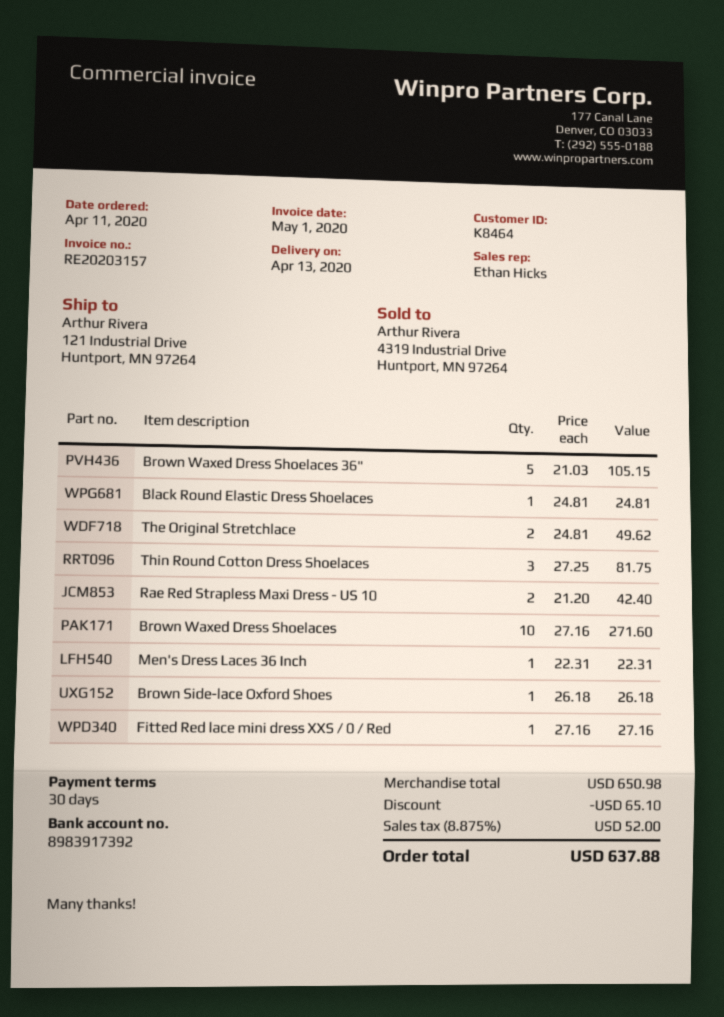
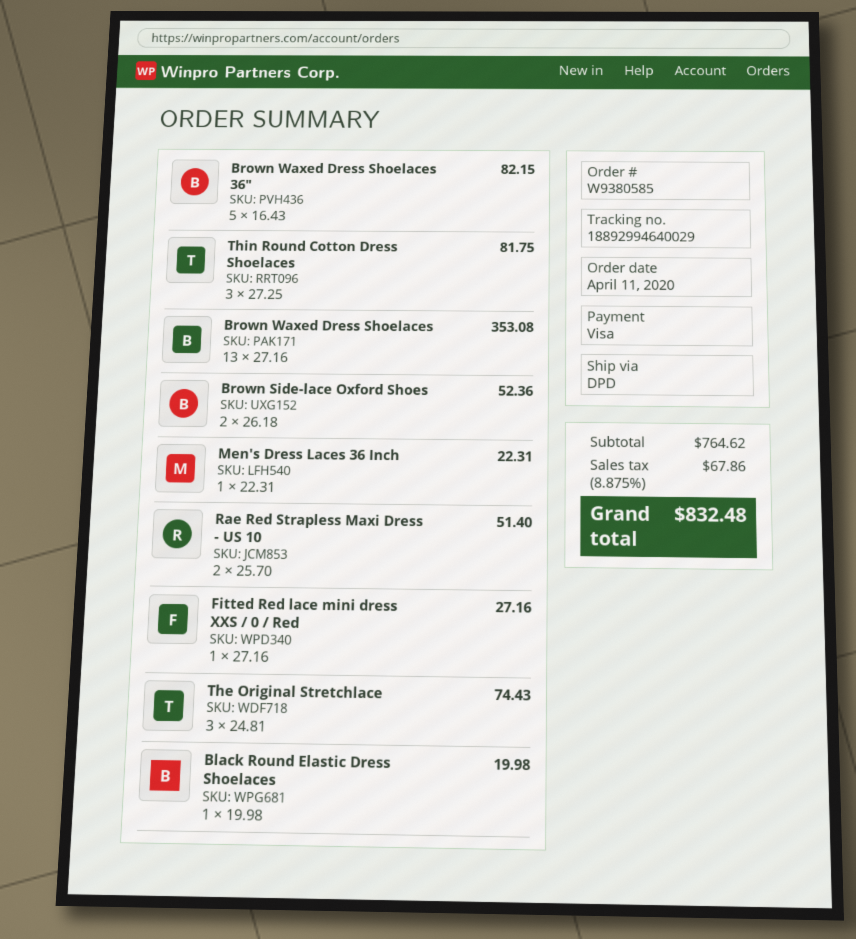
Brown Waxed Dress Shoelaces 36": 5 x 21.03 = 105.15 -> 5 x 16.43 = 82.15
Black Round Elastic Dress Shoelaces: 1 x 24.81 = 24.81 -> 1 x 19.98 = 19.98
The Original Stretchlace: 2 x 24.81 = 49.62 -> 3 x 24.81 = 74.43
Rae Red Strapless Maxi Dress - US 10: 2 x 21.20 = 42.40 -> 2 x 25.70 = 51.40
Brown Waxed Dress Shoelaces: 10 x 27.16 = 271.60 -> 13 x 27.16 = 353.08
Brown Side-lace Oxford Shoes: 1 x 26.18 = 26.18 -> 2 x 26.18 = 52.36
subtotal: 650.98 -> 764.62
discount: 65.10 -> none
tax: 8.875% = 52.00 -> 8.875% = 67.86
total: 637.88 -> 832.48

